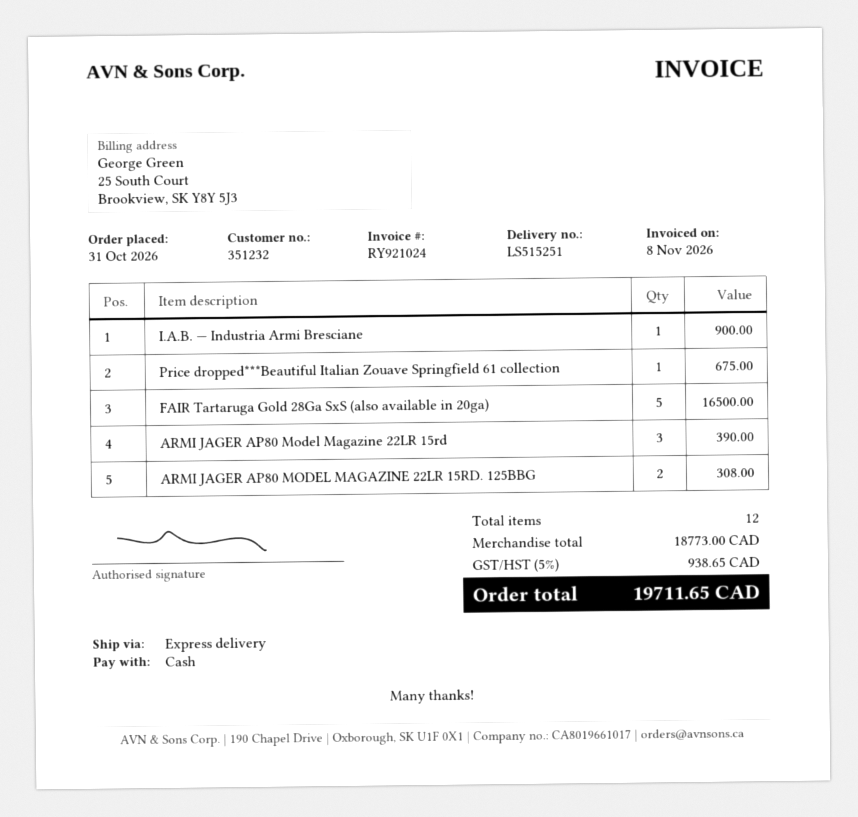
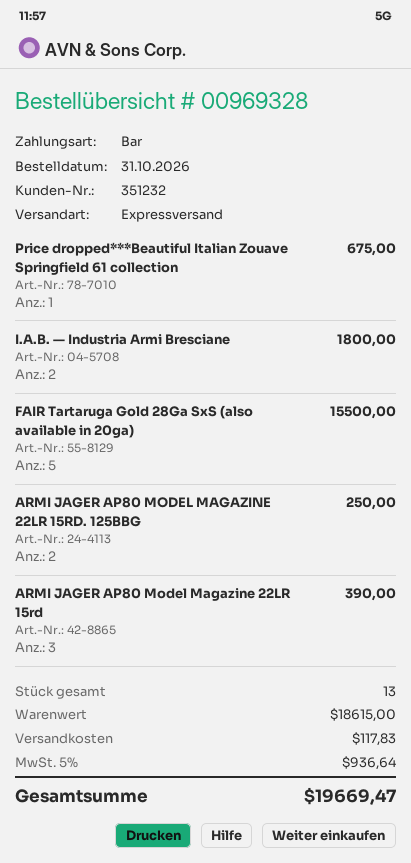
I.A.B. — Industria Armi Bresciane: 1 for 900.00 -> 2 for 1800.00
FAIR Tartaruga Gold 28Ga SxS (also available in 20ga): 5 for 16500.00 -> 5 for 15500.00
ARMI JAGER AP80 MODEL MAGAZINE 22LR 15RD. 125BBG: 2 for 308.00 -> 2 for 250.00
total quantity: 12 -> 13
subtotal: 18773.00 -> 18615.00
shipping: none -> 117.83
tax: 5% = 938.65 -> 5% = 936.64
total: 19711.65 -> 19669.47

